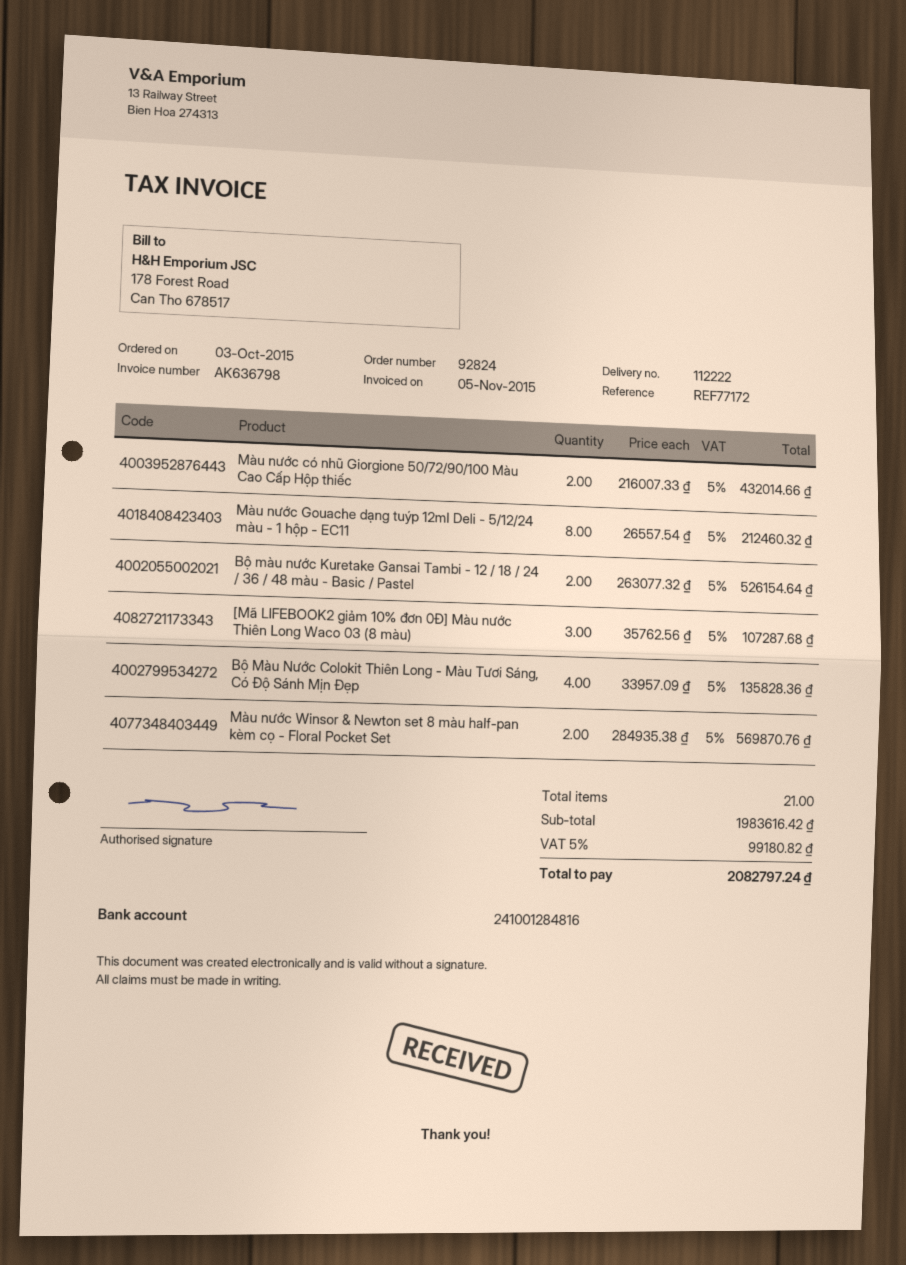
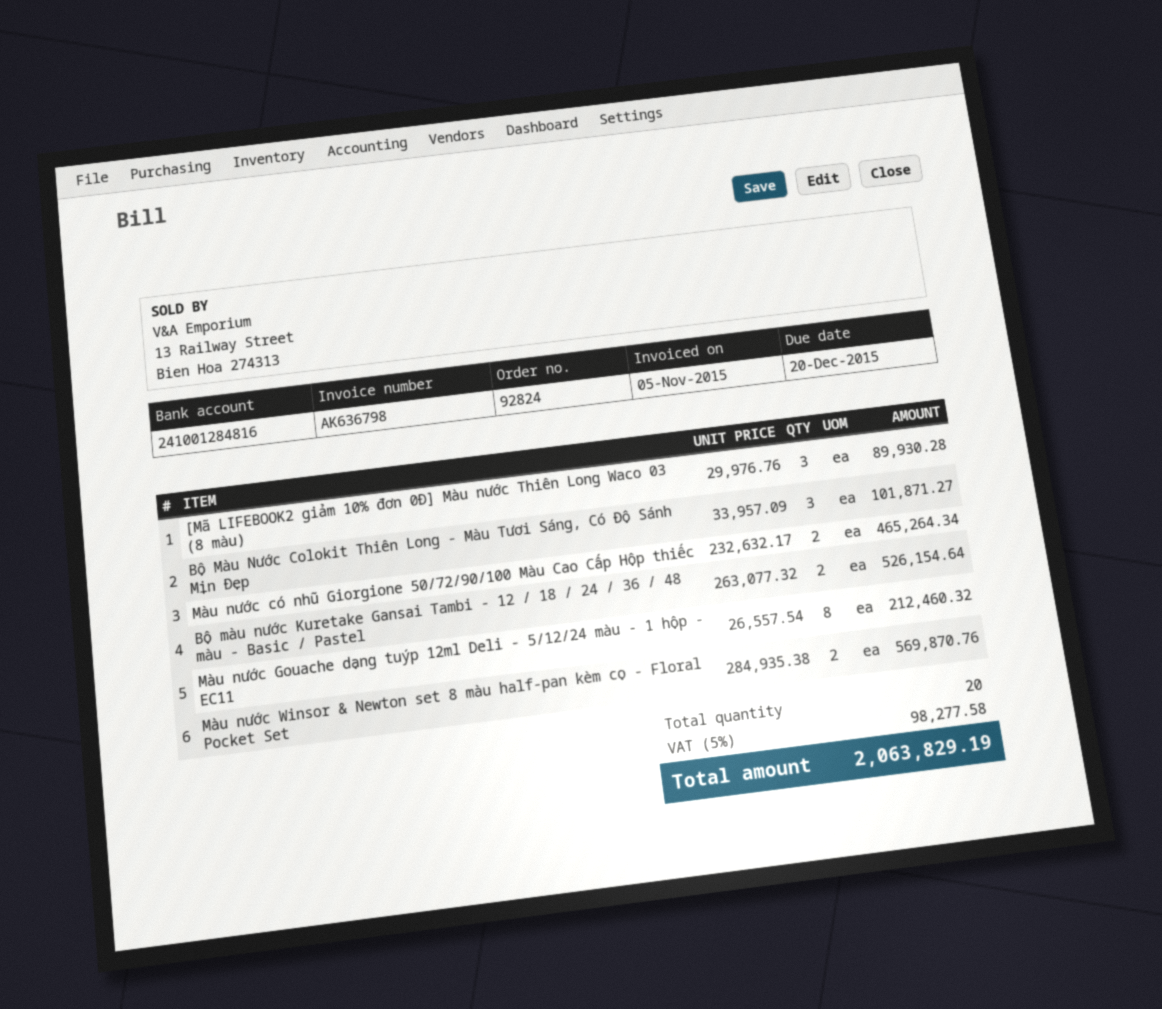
Màu nước có nhũ Giorgione 50/72/90/100 Màu Cao Cấp Hộp thiếc: 2 x 216007.33 = 432014.66 -> 2 x 232632.17 = 465264.34
[Mã LIFEBOOK2 giảm 10% đơn 0Đ] Màu nước Thiên Long Waco 03 (8 màu): 3 x 35762.56 = 107287.68 -> 3 x 29976.76 = 89930.28
Bộ Màu Nước Colokit Thiên Long - Màu Tươi Sáng, Có Độ Sánh Mịn Đẹp: 4 x 33957.09 = 135828.36 -> 3 x 33957.09 = 101871.27
total quantity: 21 -> 20
tax: 5% = 99180.82 -> 5% = 98277.58
total: 2082797.24 -> 2063829.19

